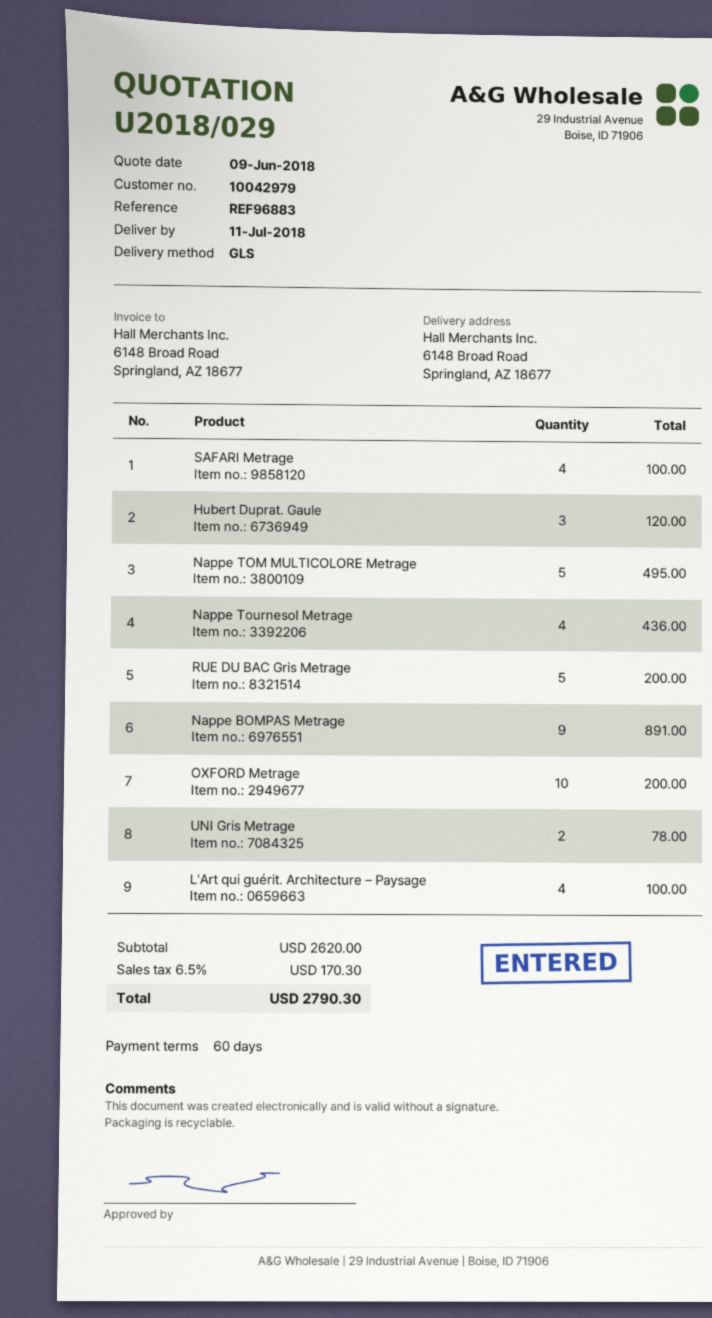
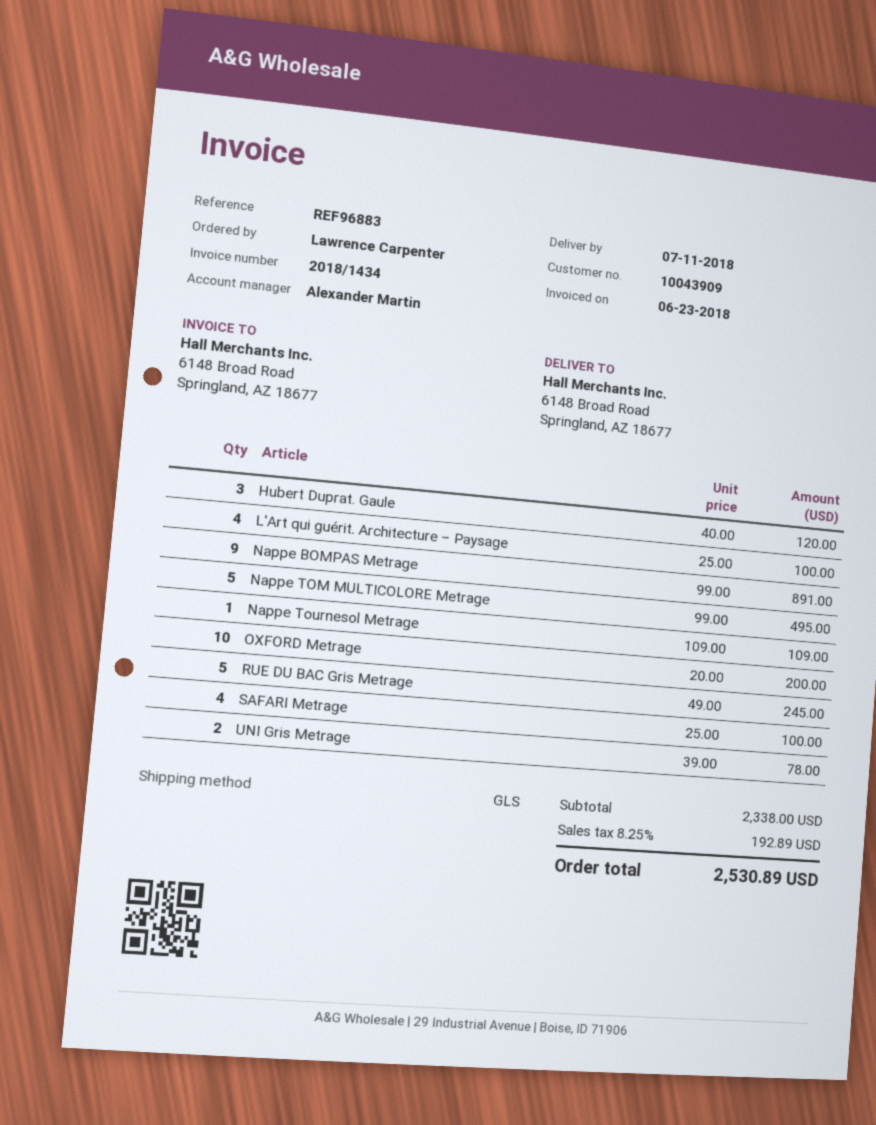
customer number: 10042979 -> 10043909
Nappe Tournesol Metrage: 4 for 436.00 -> 1 for 109.00
RUE DU BAC Gris Metrage: 5 for 200.00 -> 5 for 245.00
subtotal: 2620.00 -> 2338.00
tax: 6.5% = 170.30 -> 8.25% = 192.89
total: 2790.30 -> 2530.89

